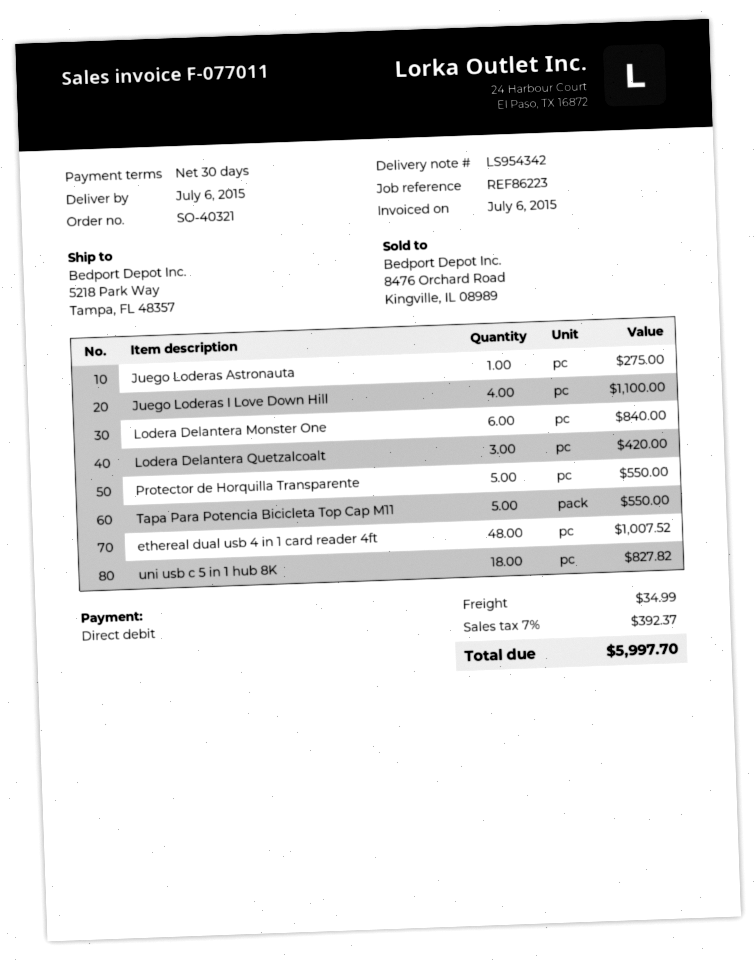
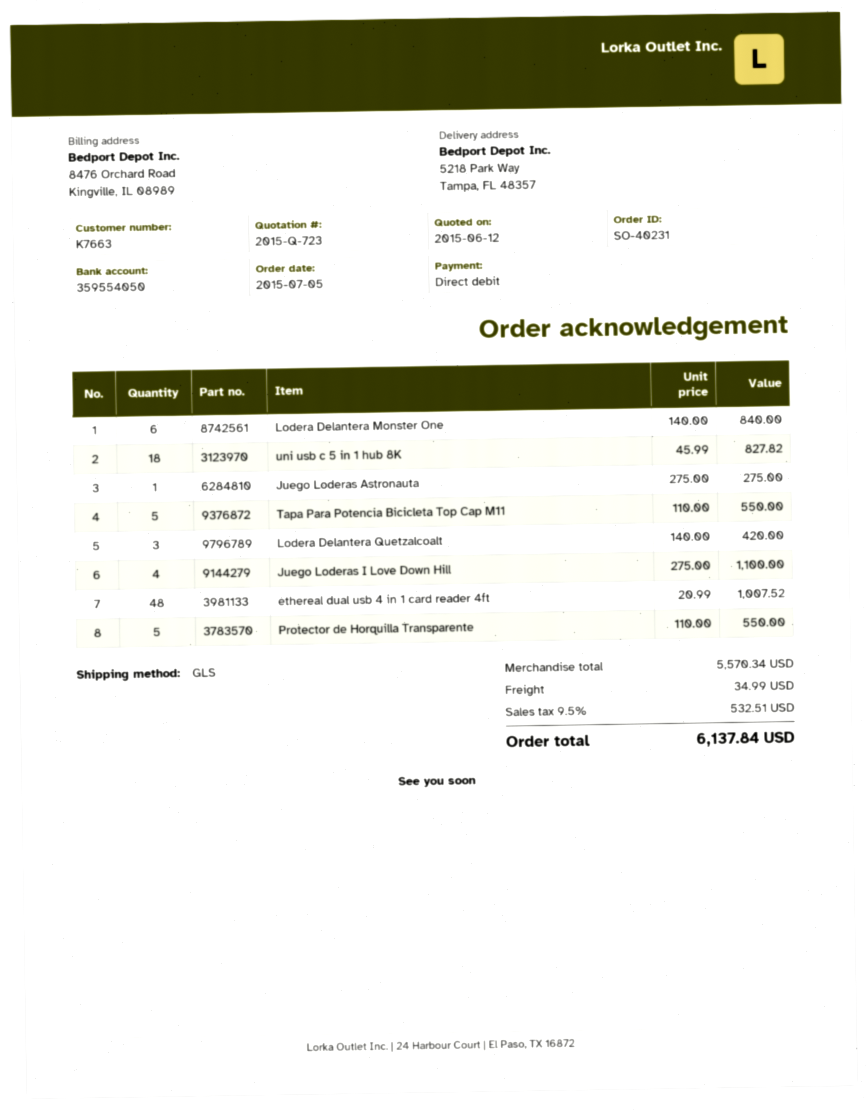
order number: SO-40321 -> SO-40231
tax: 7% = 392.37 -> 9.5% = 532.51
total: 5997.70 -> 6137.84

